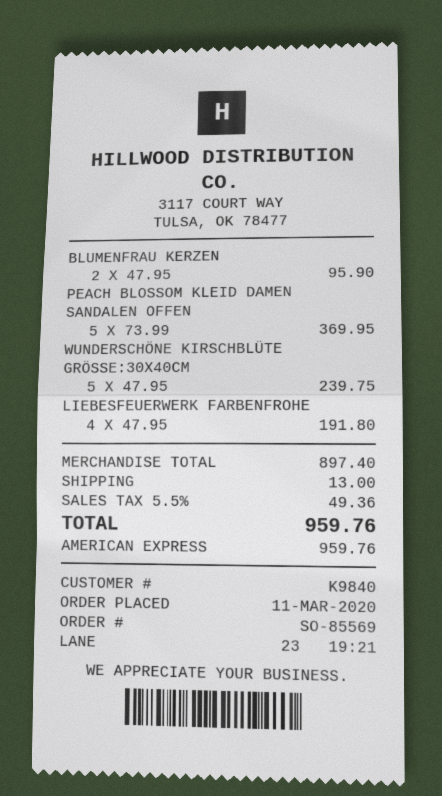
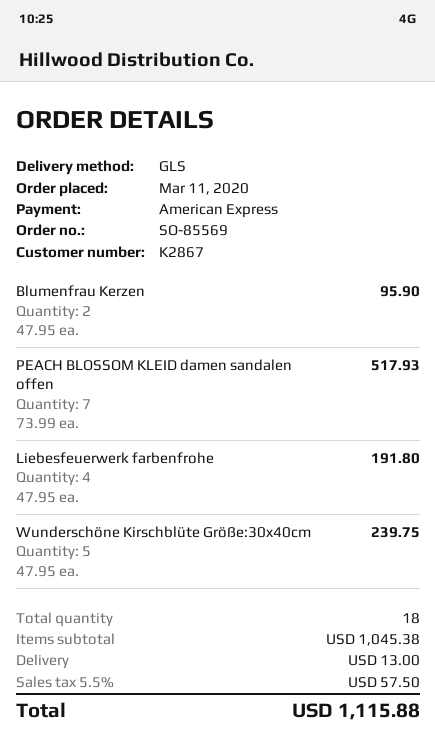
customer number: K9840 -> K2867
PEACH BLOSSOM KLEID DAMEN SANDALEN OFFEN: 5 x 73.99 = 369.95 -> 7 x 73.99 = 517.93
subtotal: 897.40 -> 1045.38
tax: 5.5% = 49.36 -> 5.5% = 57.50
total: 959.76 -> 1115.88

